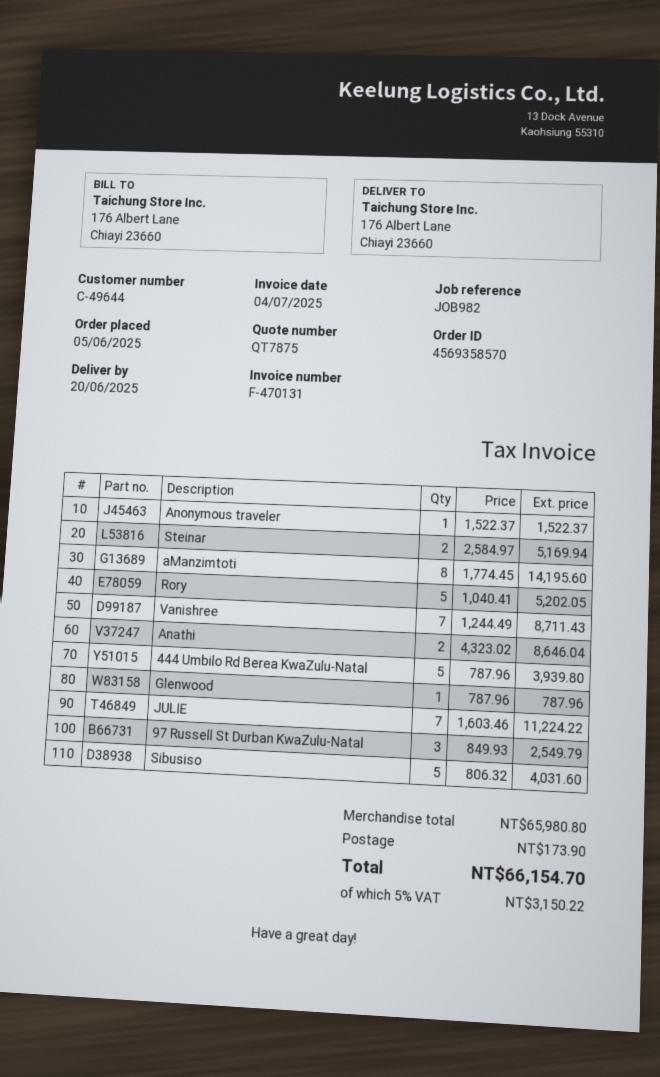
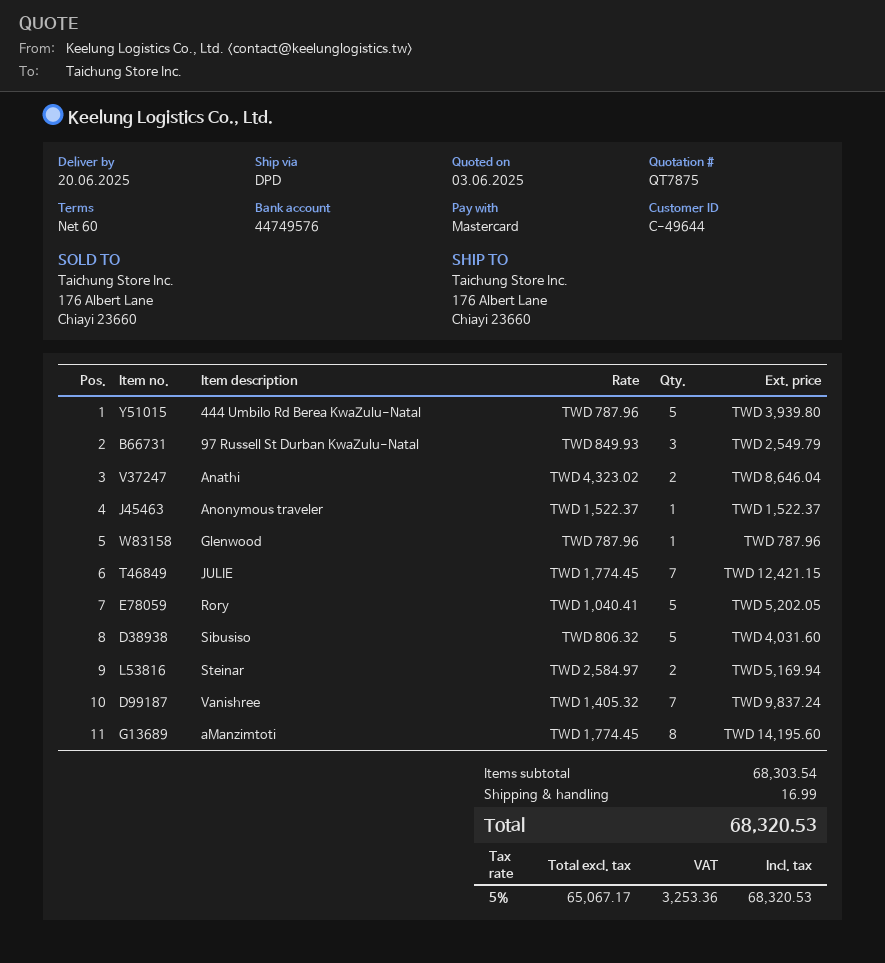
Vanishree: 7 x 1244.49 = 8711.43 -> 7 x 1405.32 = 9837.24
JULIE: 7 x 1603.46 = 11224.22 -> 7 x 1774.45 = 12421.15
subtotal: 65980.80 -> 68303.54
shipping: 173.90 -> 16.99
tax: 5% = 3150.22 -> 5% = 3253.36
total: 66154.70 -> 68320.53

